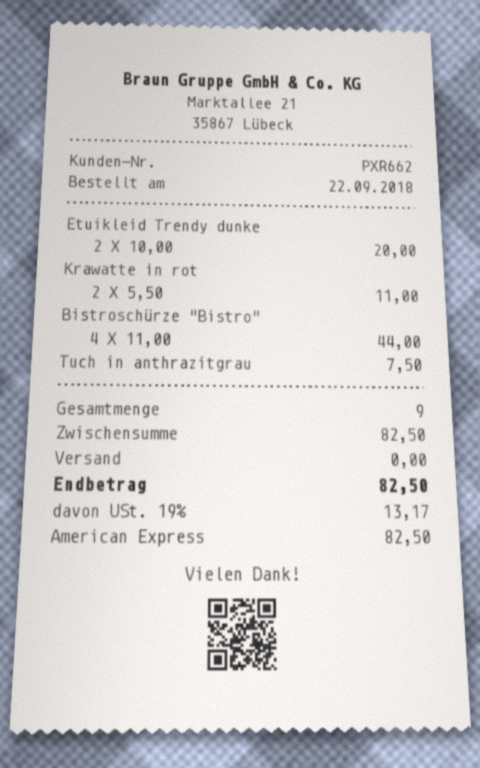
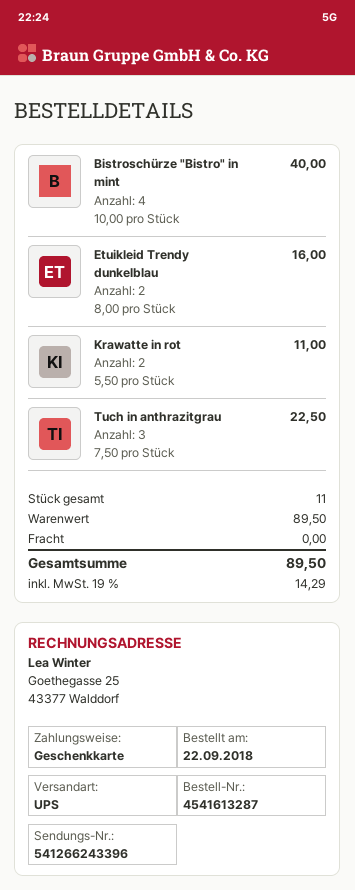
payment method: American Express -> gift card
Etuikleid Trendy dunke: 2 x 10.00 = 20.00 -> 2 x 8.00 = 16.00
Bistroschürze "Bistro": 4 x 11.00 = 44.00 -> 4 x 10.00 = 40.00
Tuch in anthrazitgrau: 1 x 7.50 = 7.50 -> 3 x 7.50 = 22.50
total quantity: 9 -> 11
subtotal: 82.50 -> 89.50
tax: 19% = 13.17 -> 19% = 14.29
total: 82.50 -> 89.50

